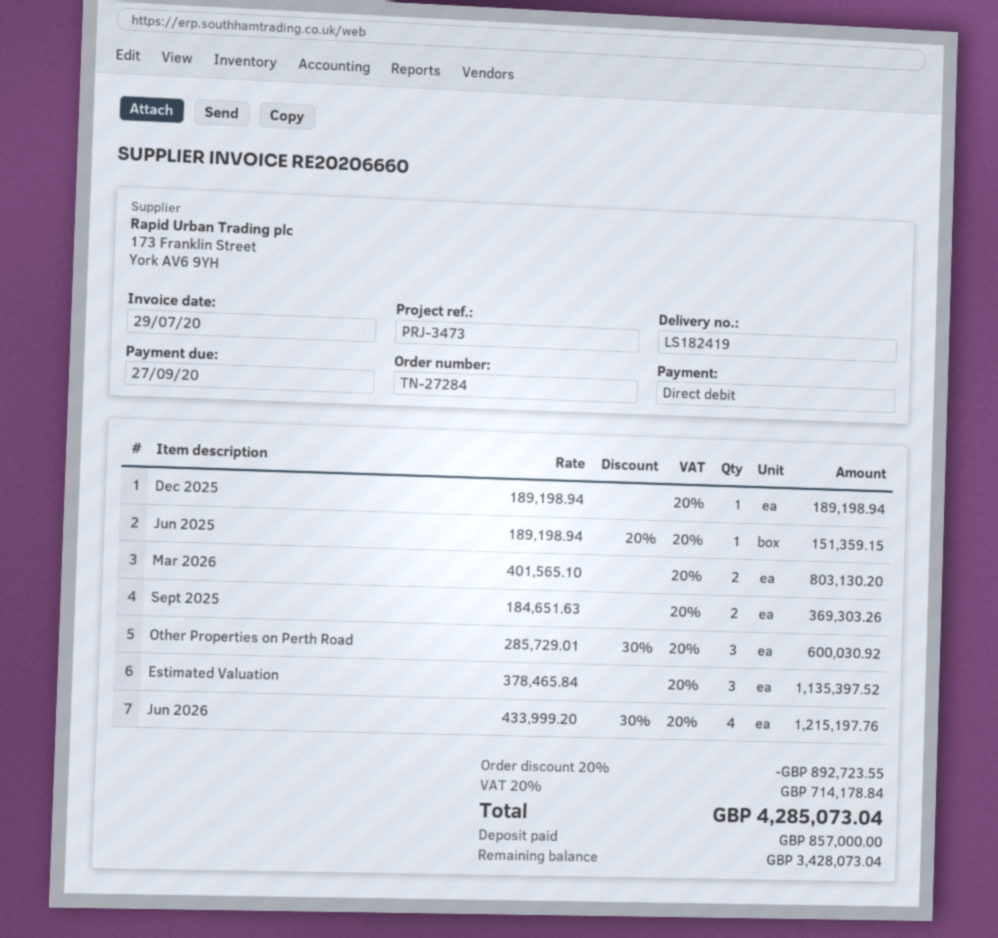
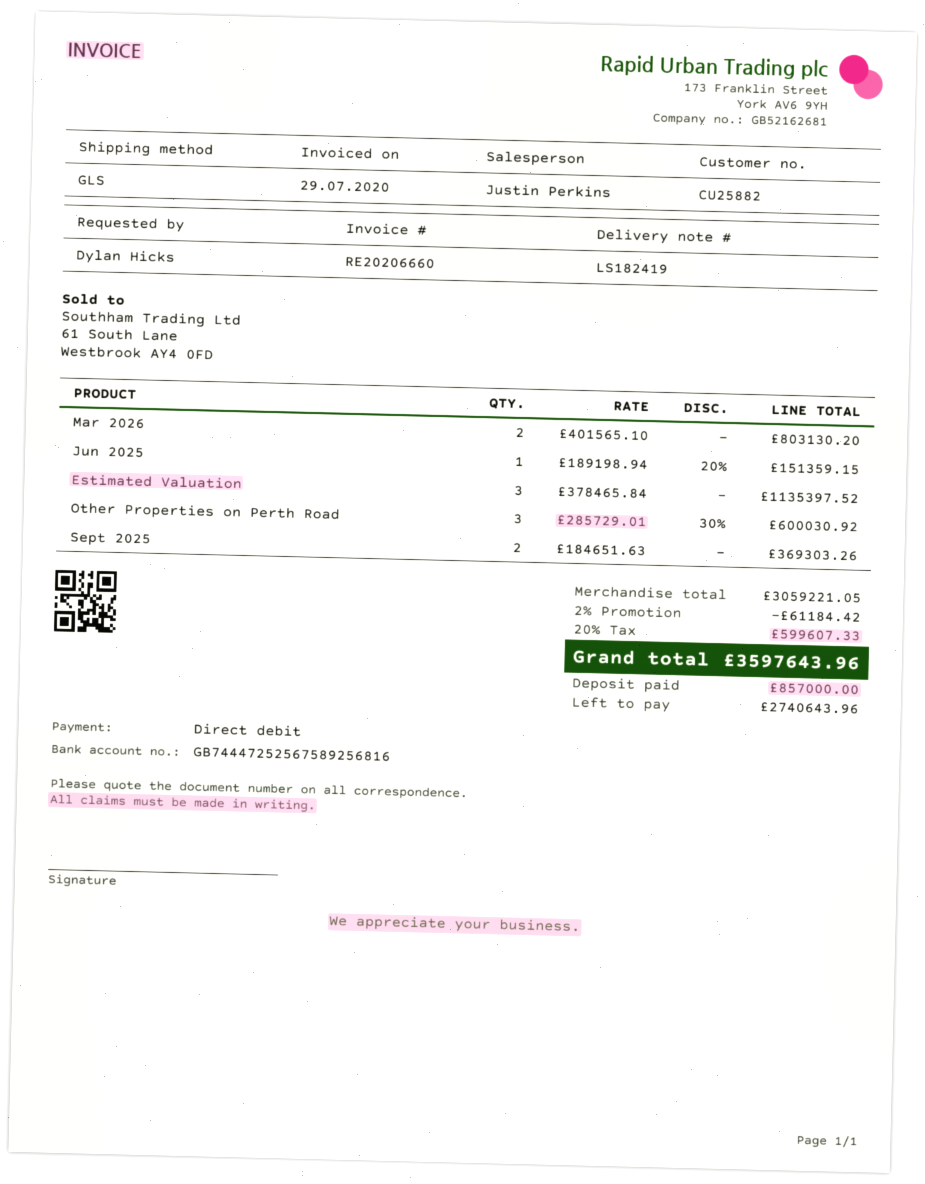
Dec 2025: 1 x 189198.94 = 189198.94 -> none
Jun 2026: 4 x 433999.20 - 30% = 1215197.76 -> none
discount: 20% = 892723.55 -> 2% = 61184.42
tax: 20% = 714178.84 -> 20% = 599607.33
total: 4285073.04 -> 3597643.96
balance: 3428073.04 -> 2740643.96

